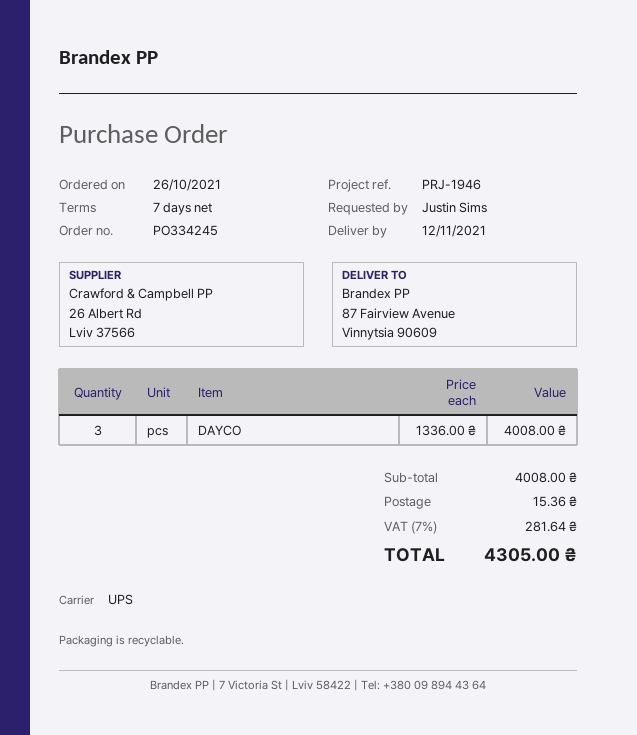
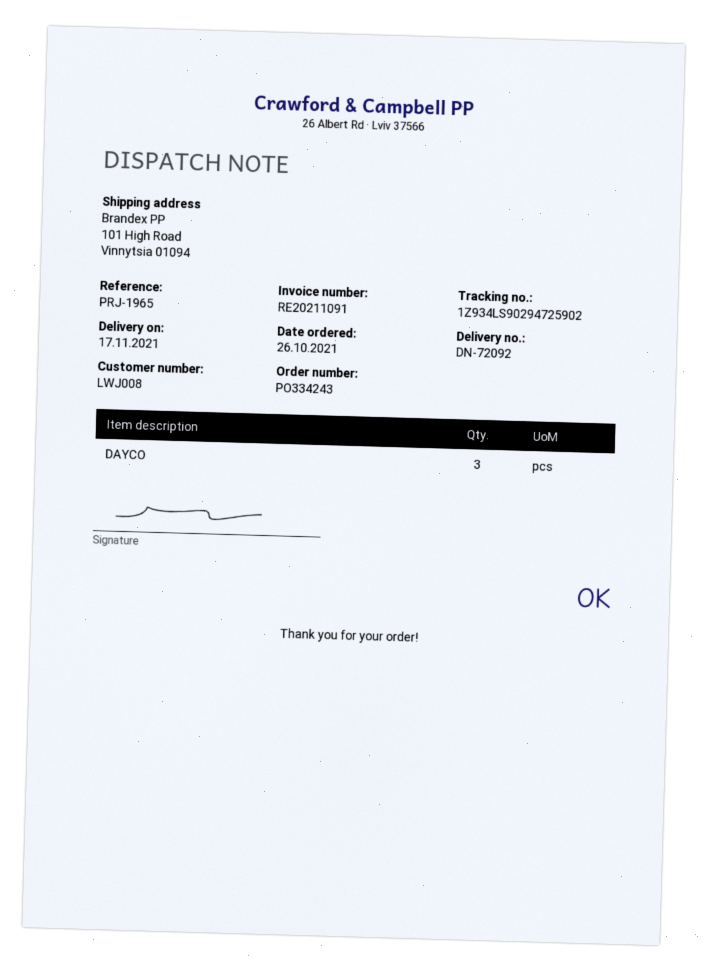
order number: PO334245 -> PO334243
delivery date: 2021-11-12 -> 2021-11-17
reference: PRJ-1946 -> PRJ-1965
ship to: 87 Fairview Avenue, Vinnytsia 90609 -> 101 High Road, Vinnytsia 01094

